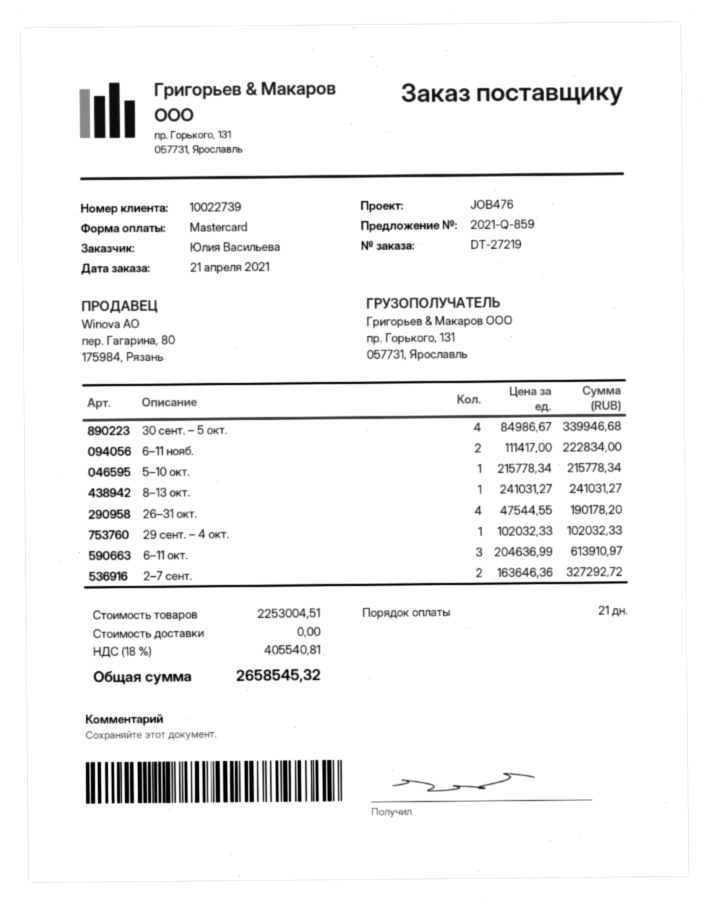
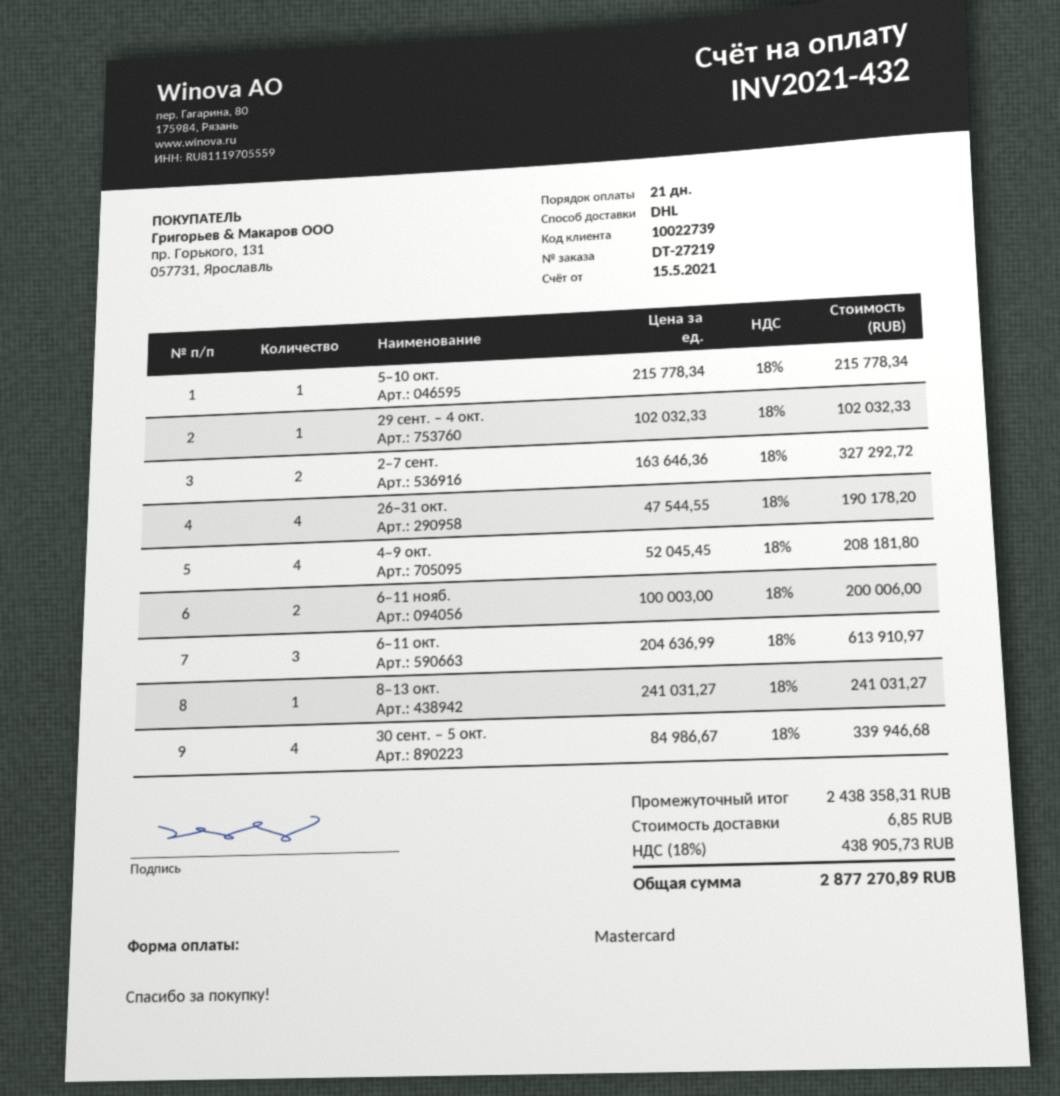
6–11 нояб.: 2 x 111417.00 = 222834.00 -> 2 x 100003.00 = 200006.00
4–9 окт.: none -> 4 x 52045.45 = 208181.80
subtotal: 2253004.51 -> 2438358.31
shipping: 0.00 -> 6.85
tax: 18% = 405540.81 -> 18% = 438905.73
total: 2658545.32 -> 2877270.89

